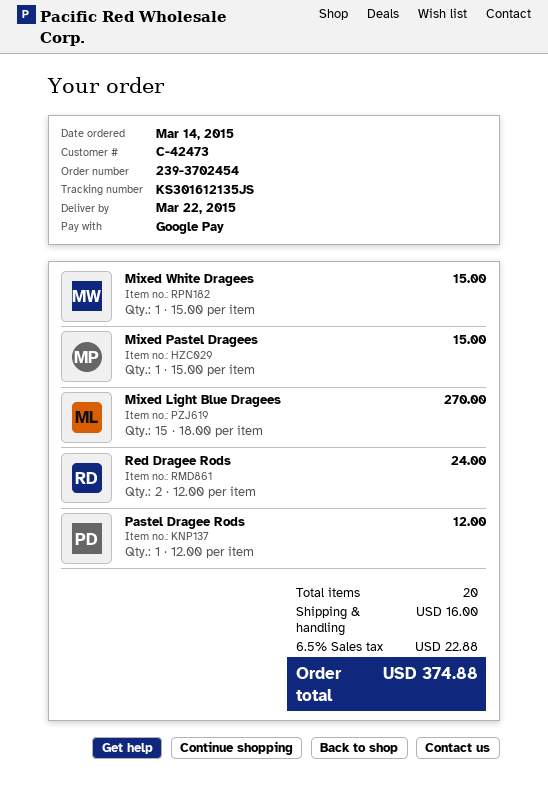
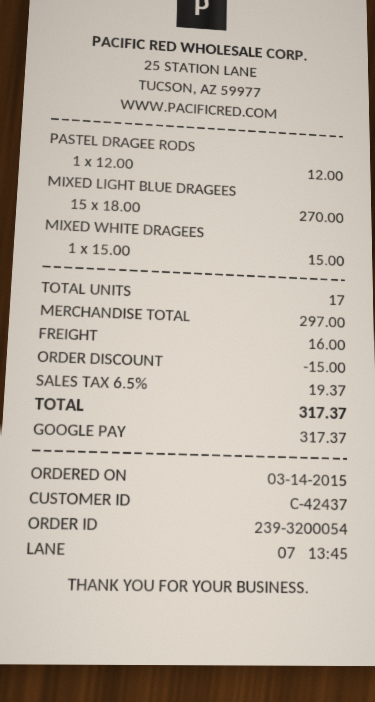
order number: 239-3702454 -> 239-3200054
customer number: C-42473 -> C-42437
Mixed Pastel Dragees: 1 x 15.00 = 15.00 -> none
Red Dragee Rods: 2 x 12.00 = 24.00 -> none
total quantity: 20 -> 17
discount: none -> 15.00
tax: 6.5% = 22.88 -> 6.5% = 19.37
total: 374.88 -> 317.37

